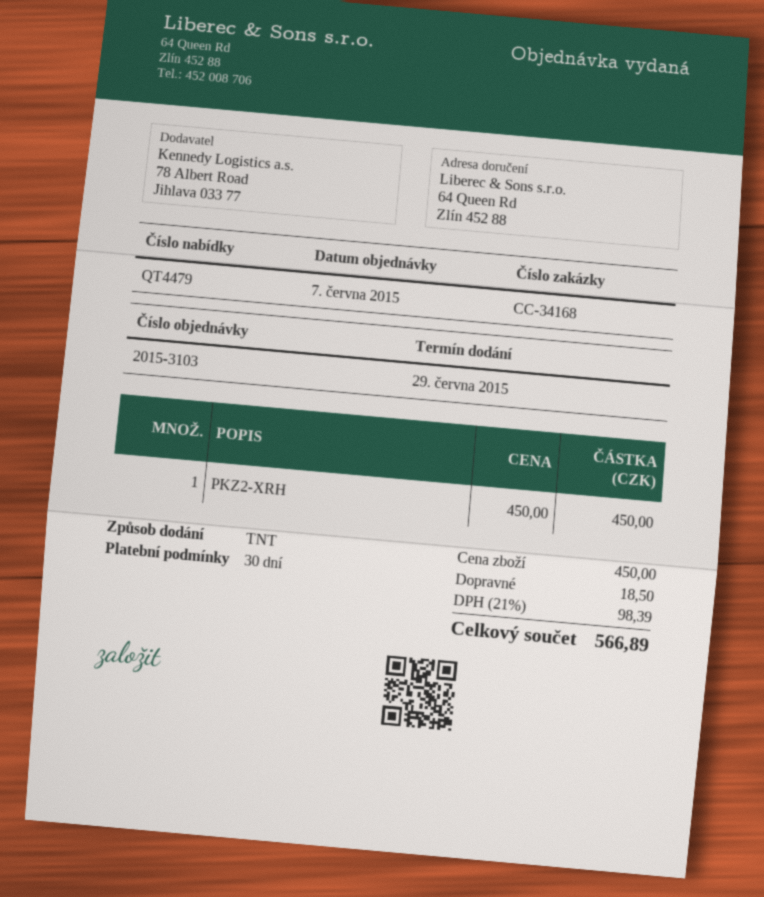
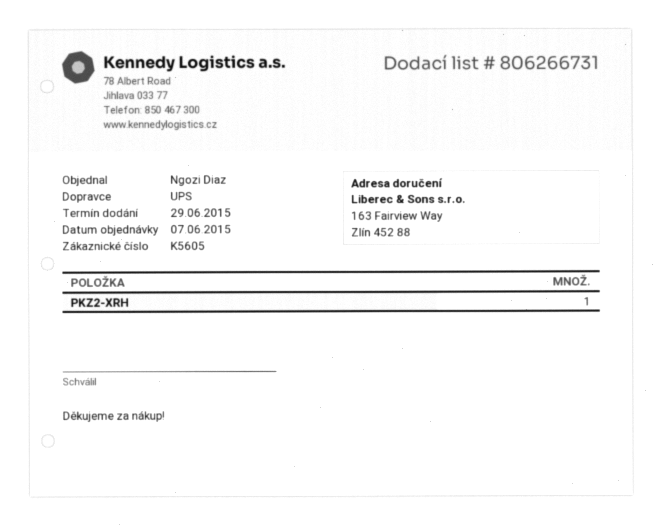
shipping method: TNT -> UPS
ship to: 64 Queen Rd, Zlín 452 88 -> 163 Fairview Way, Zlín 452 88

